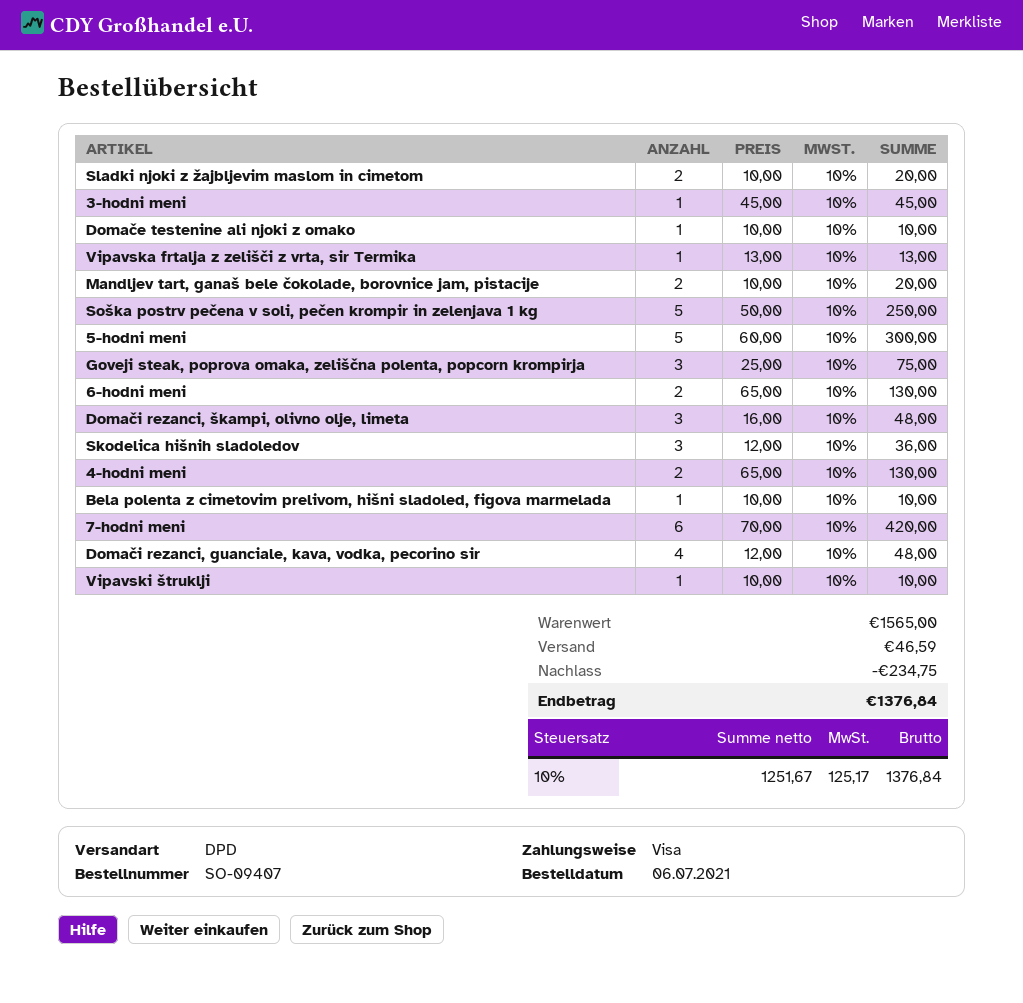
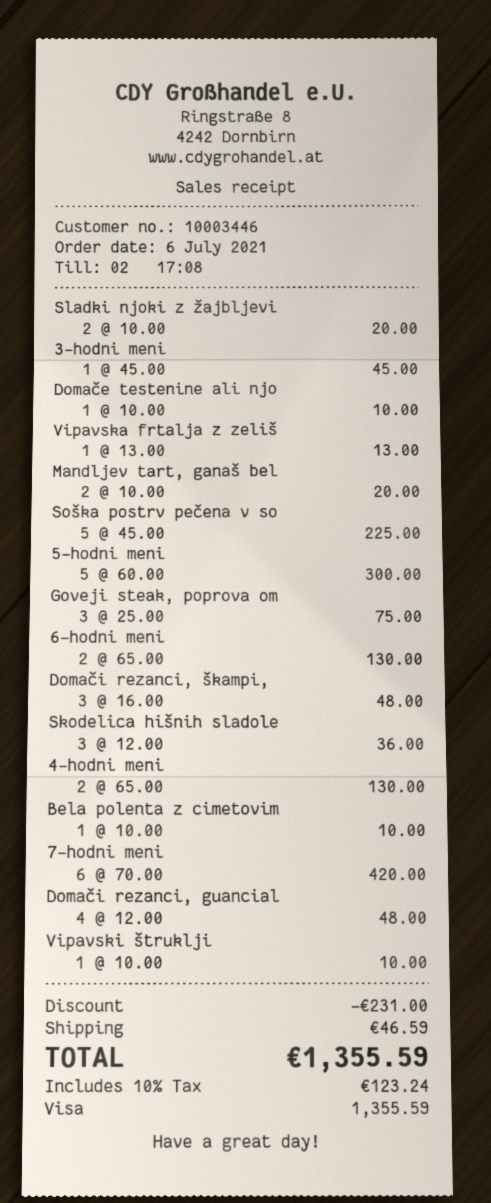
Soška postrv pečena v soli, pečen krompir in zelenjava 1 kg: 5 x 50.00 = 250.00 -> 5 x 45.00 = 225.00
discount: 234.75 -> 231.00
tax: 10% = 125.17 -> 10% = 123.24
total: 1376.84 -> 1355.59

